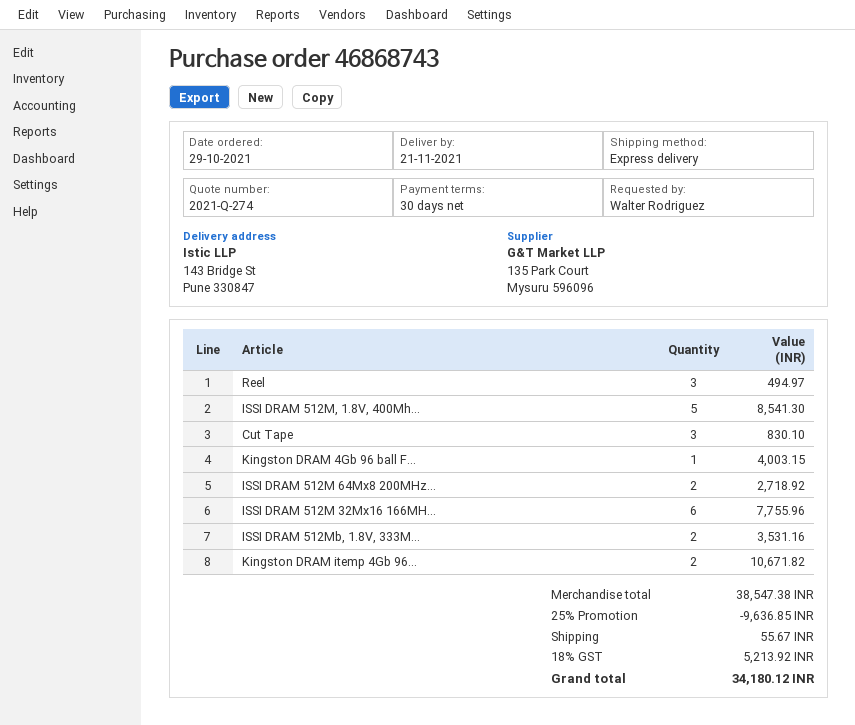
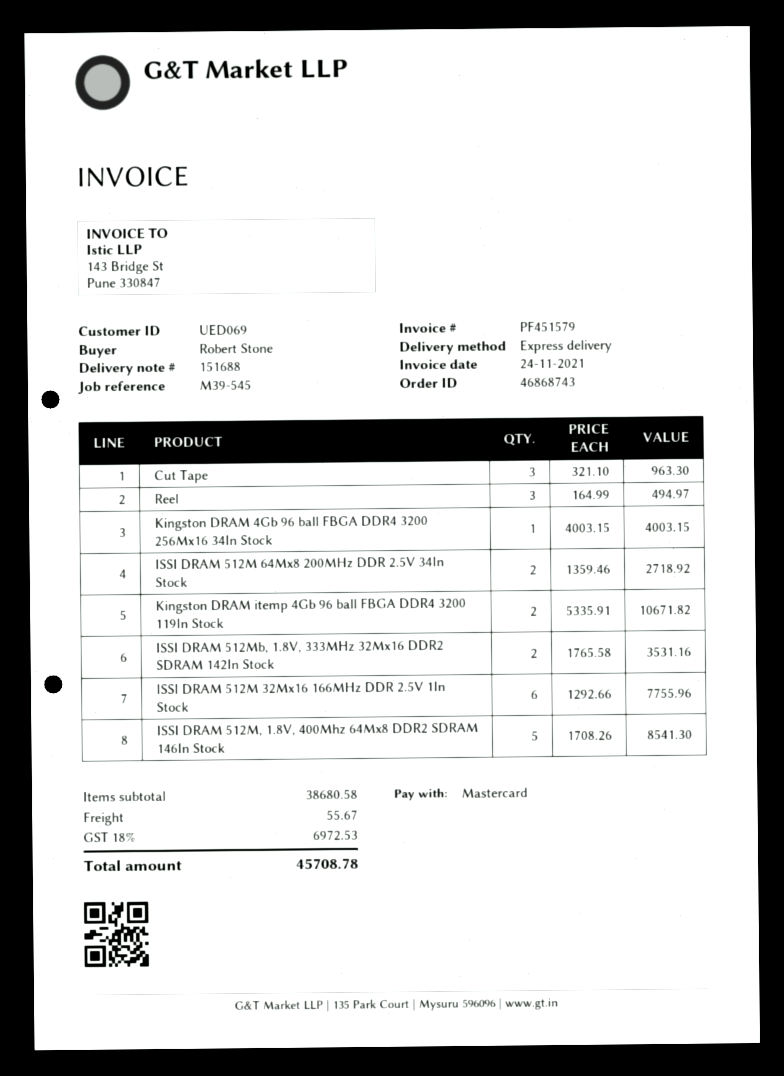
ordered by: Walter Rodriguez -> Robert Stone
Cut Tape: 3 for 830.10 -> 3 for 963.30
subtotal: 38547.38 -> 38680.58
discount: 25% = 9636.85 -> none
tax: 18% = 5213.92 -> 18% = 6972.53
total: 34180.12 -> 45708.78

